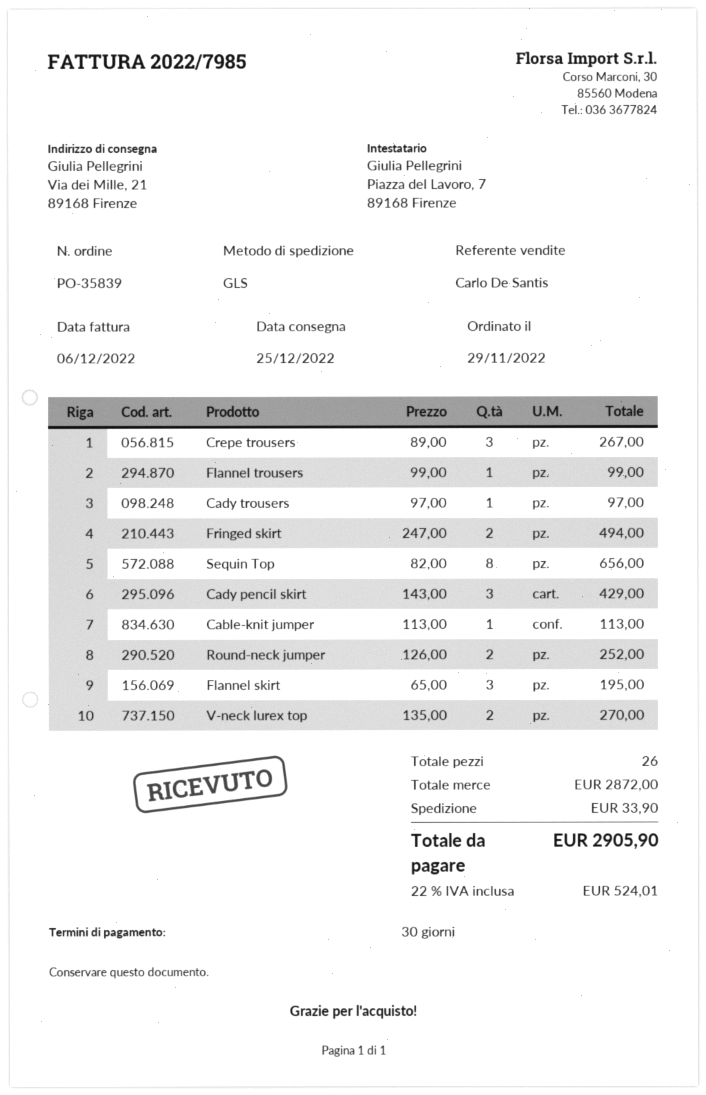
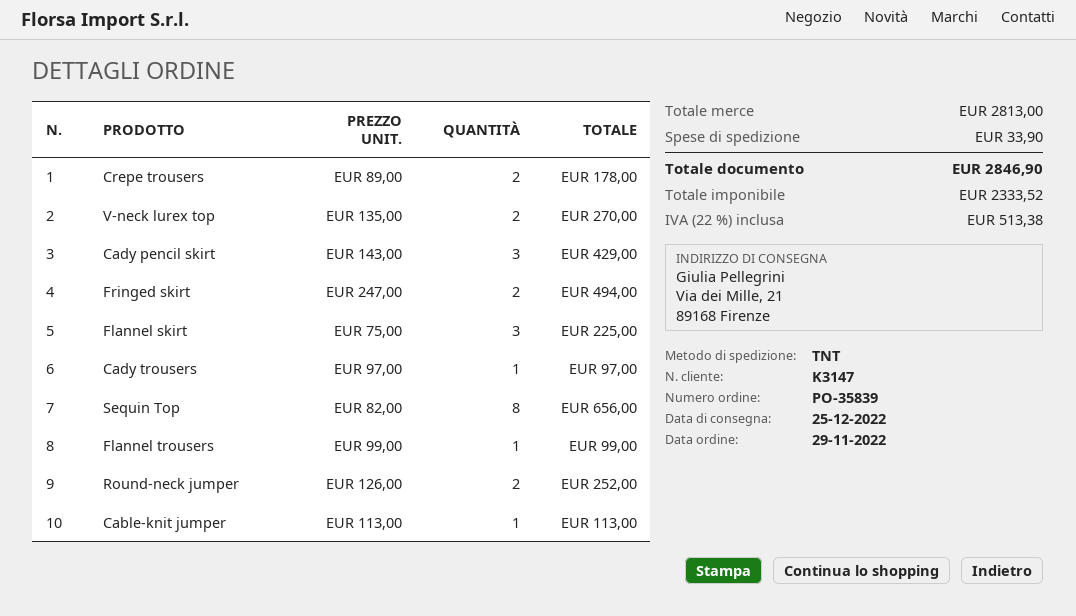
shipping method: GLS -> TNT
Crepe trousers: 3 x 89.00 = 267.00 -> 2 x 89.00 = 178.00
Flannel skirt: 3 x 65.00 = 195.00 -> 3 x 75.00 = 225.00
subtotal: 2872.00 -> 2813.00
tax: 22% = 524.01 -> 22% = 513.38
total: 2905.90 -> 2846.90

